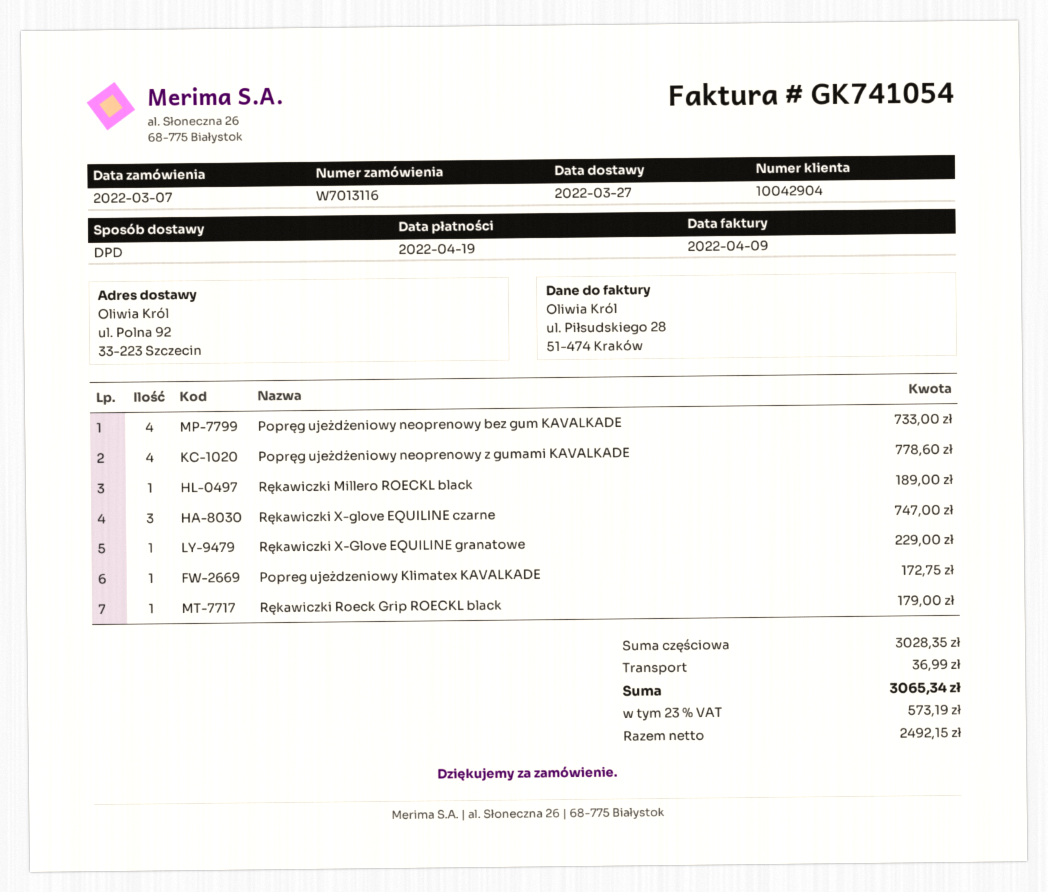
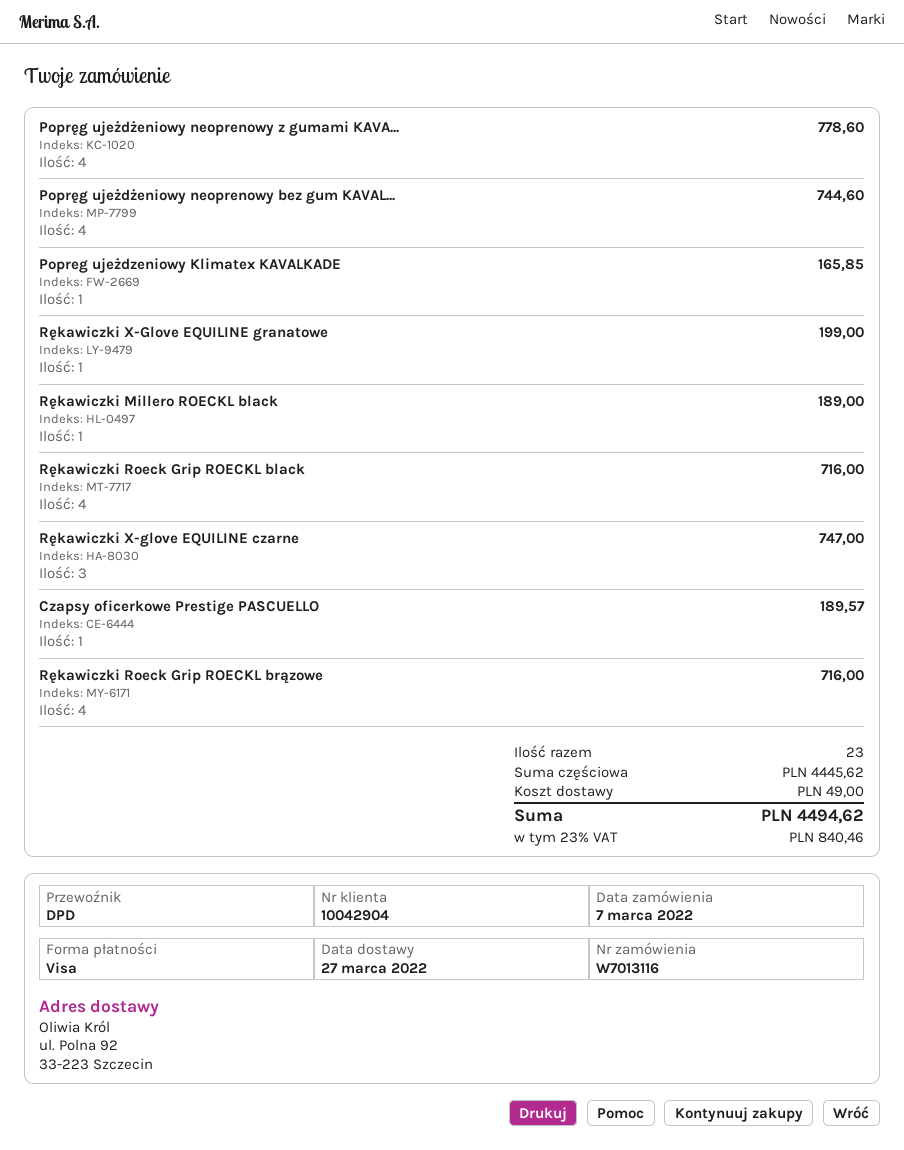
Popręg ujeżdżeniowy neoprenowy bez gum KAVALKADE: 4 for 733.00 -> 4 for 744.60
Rękawiczki X-Glove EQUILINE granatowe: 1 for 229.00 -> 1 for 199.00
Popreg ujeżdzeniowy Klimatex KAVALKADE: 1 for 172.75 -> 1 for 165.85
Rękawiczki Roeck Grip ROECKL black: 1 for 179.00 -> 4 for 716.00
Czapsy oficerkowe Prestige PASCUELLO: none -> 1 for 189.57
Rękawiczki Roeck Grip ROECKL brązowe: none -> 4 for 716.00
subtotal: 3028.35 -> 4445.62
shipping: 36.99 -> 49.00
tax: 23% = 573.19 -> 23% = 840.46
total: 3065.34 -> 4494.62

